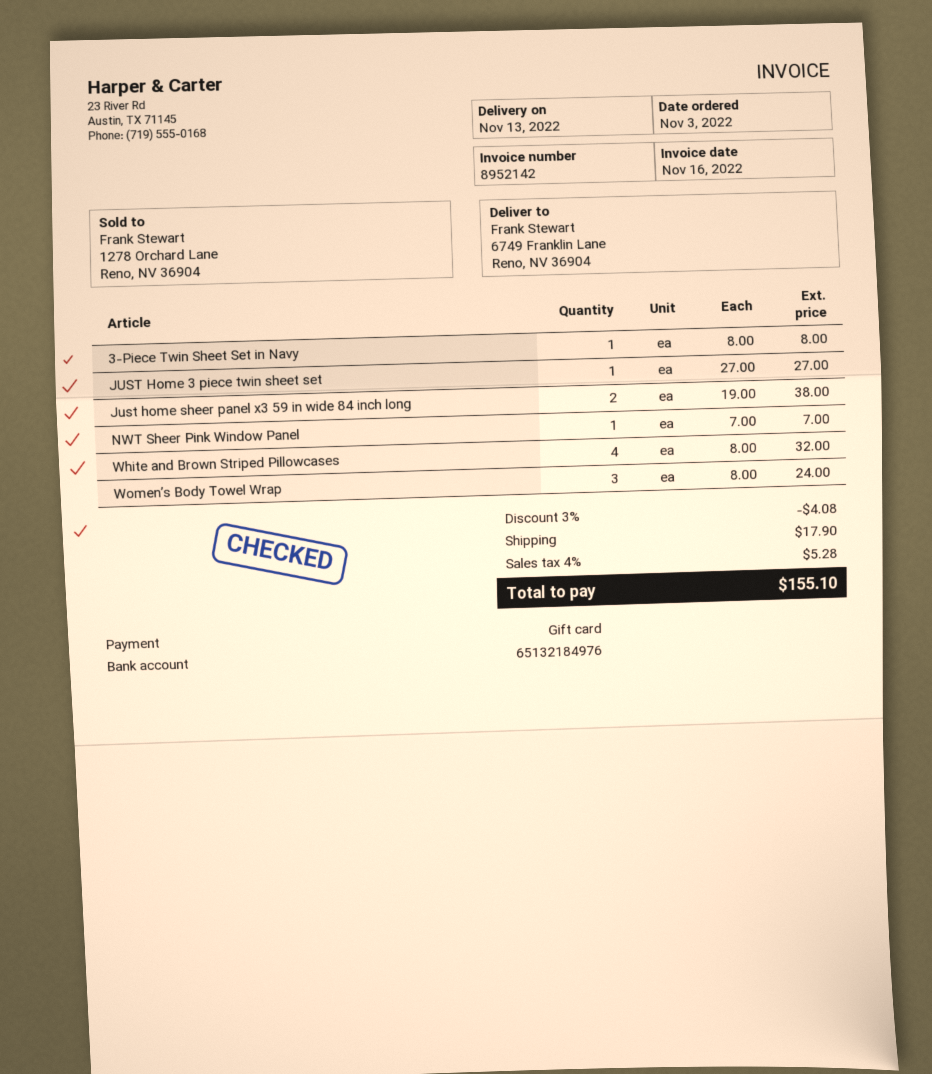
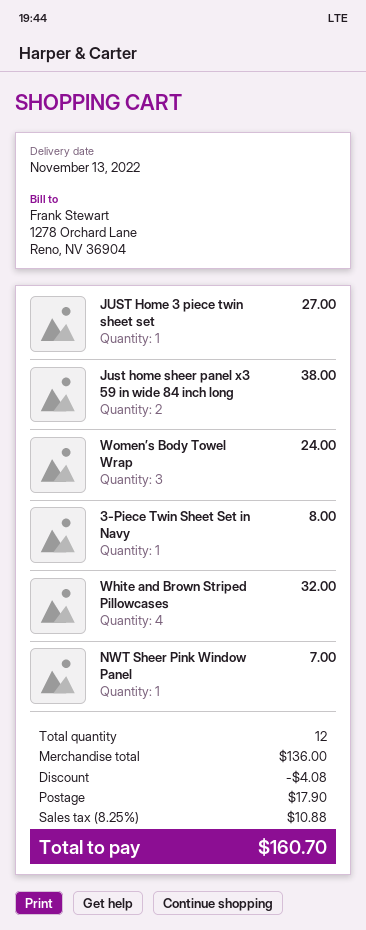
tax: 4% = 5.28 -> 8.25% = 10.88
total: 155.10 -> 160.70

